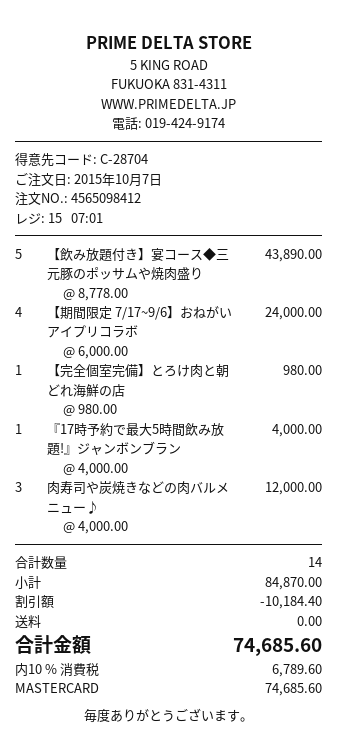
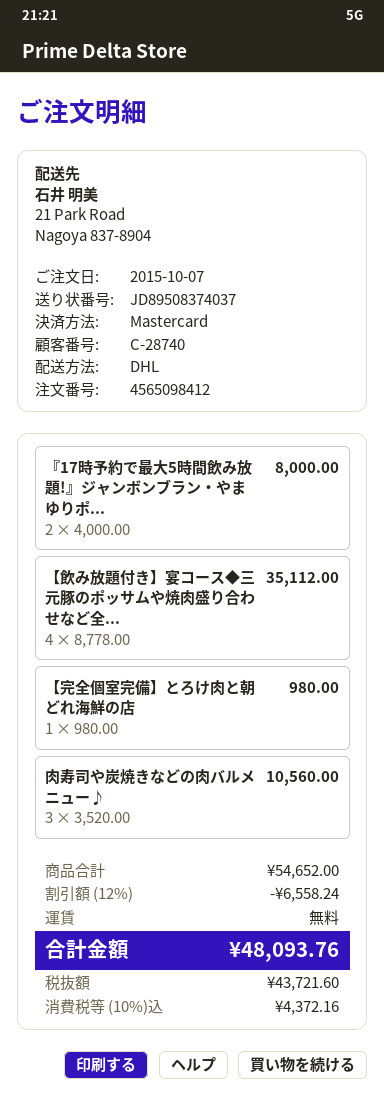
customer number: C-28704 -> C-28740
【飲み放題付き】宴コース◆三元豚のポッサムや焼肉盛り: 5 x 8778.00 = 43890.00 -> 4 x 8778.00 = 35112.00
【期間限定 7/17~9/6】おねがいアイプリコラボ: 4 x 6000.00 = 24000.00 -> none
『17時予約で最大5時間飲み放題!』ジャンボンブラン: 1 x 4000.00 = 4000.00 -> 2 x 4000.00 = 8000.00
肉寿司や炭焼きなどの肉バルメニュー♪: 3 x 4000.00 = 12000.00 -> 3 x 3520.00 = 10560.00
subtotal: 84870.00 -> 54652.00
discount: 10184.40 -> 6558.24
tax: 10% = 6789.60 -> 10% = 4372.16
total: 74685.60 -> 48093.76

